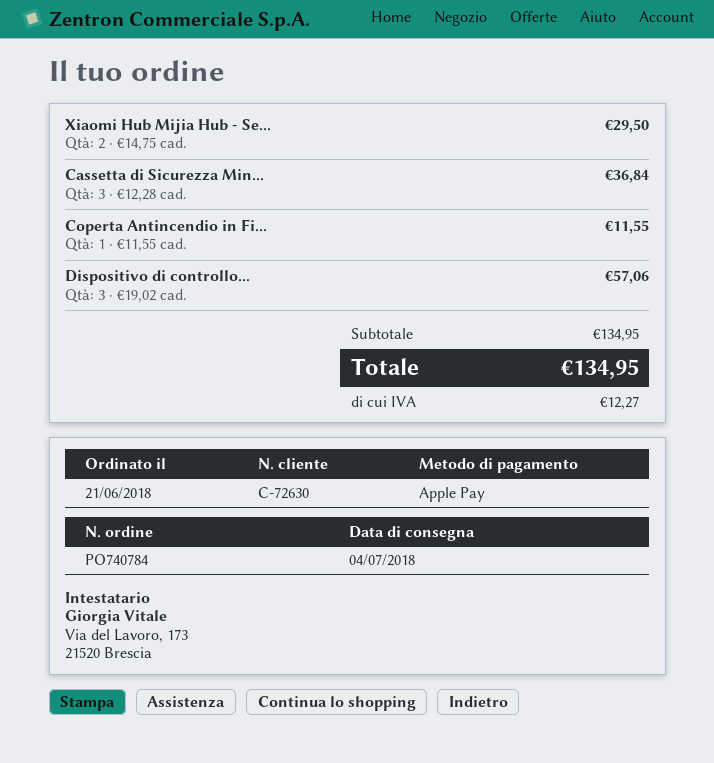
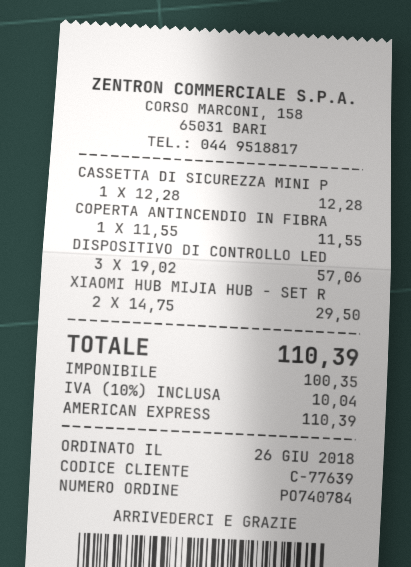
order date: 2018-06-21 -> 2018-06-26
customer number: C-72630 -> C-77639
payment method: Apple Pay -> American Express
Cassetta di Sicurezza Min...: 3 x 12.28 = 36.84 -> 1 x 12.28 = 12.28
tax: 12.27 -> 10.04
total: 134.95 -> 110.39

